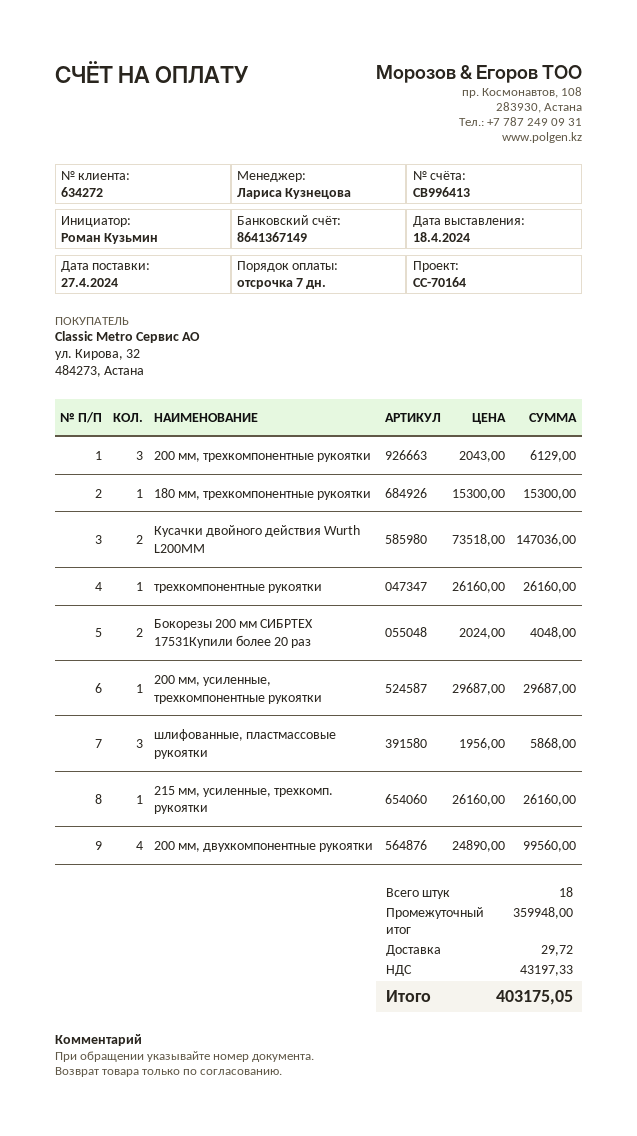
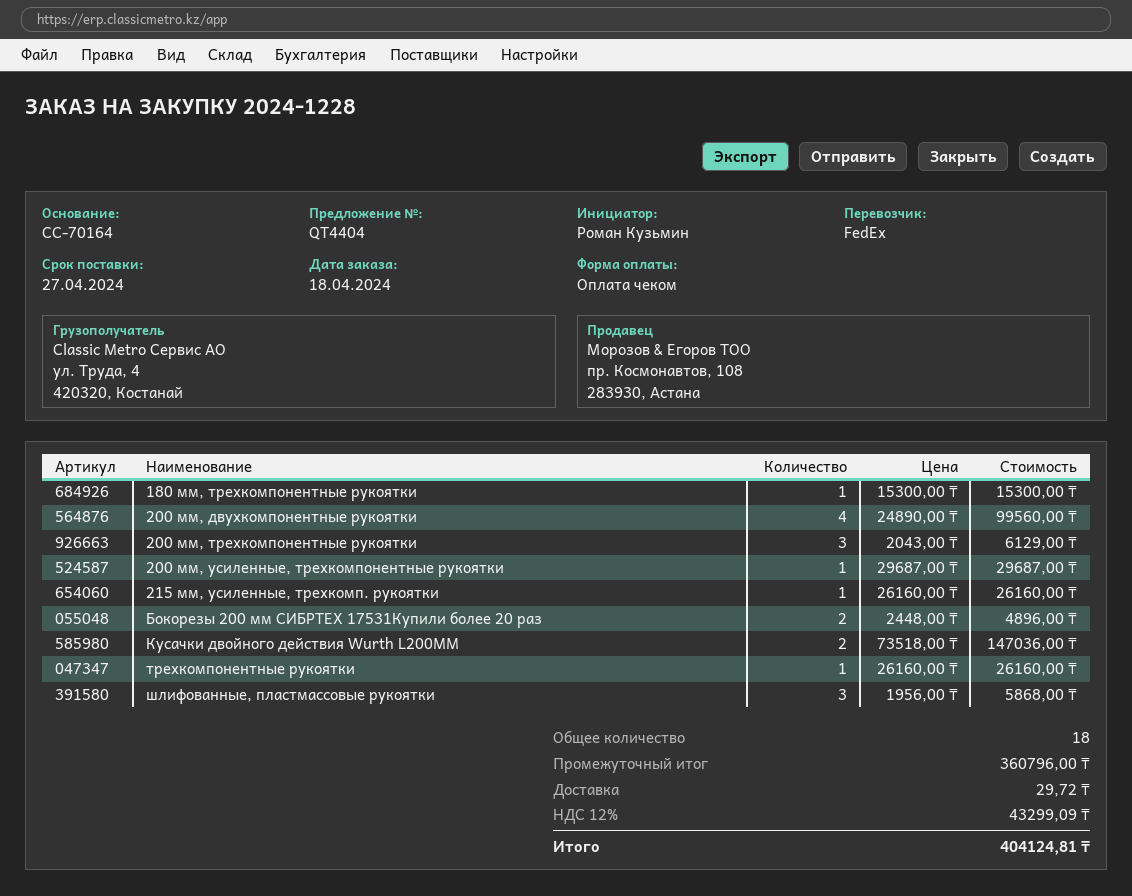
Бокорезы 200 мм СИБРТЕХ 17531Купили более 20 раз: 2 x 2024.00 = 4048.00 -> 2 x 2448.00 = 4896.00
subtotal: 359948.00 -> 360796.00
tax: 43197.33 -> 43299.09
total: 403175.05 -> 404124.81

